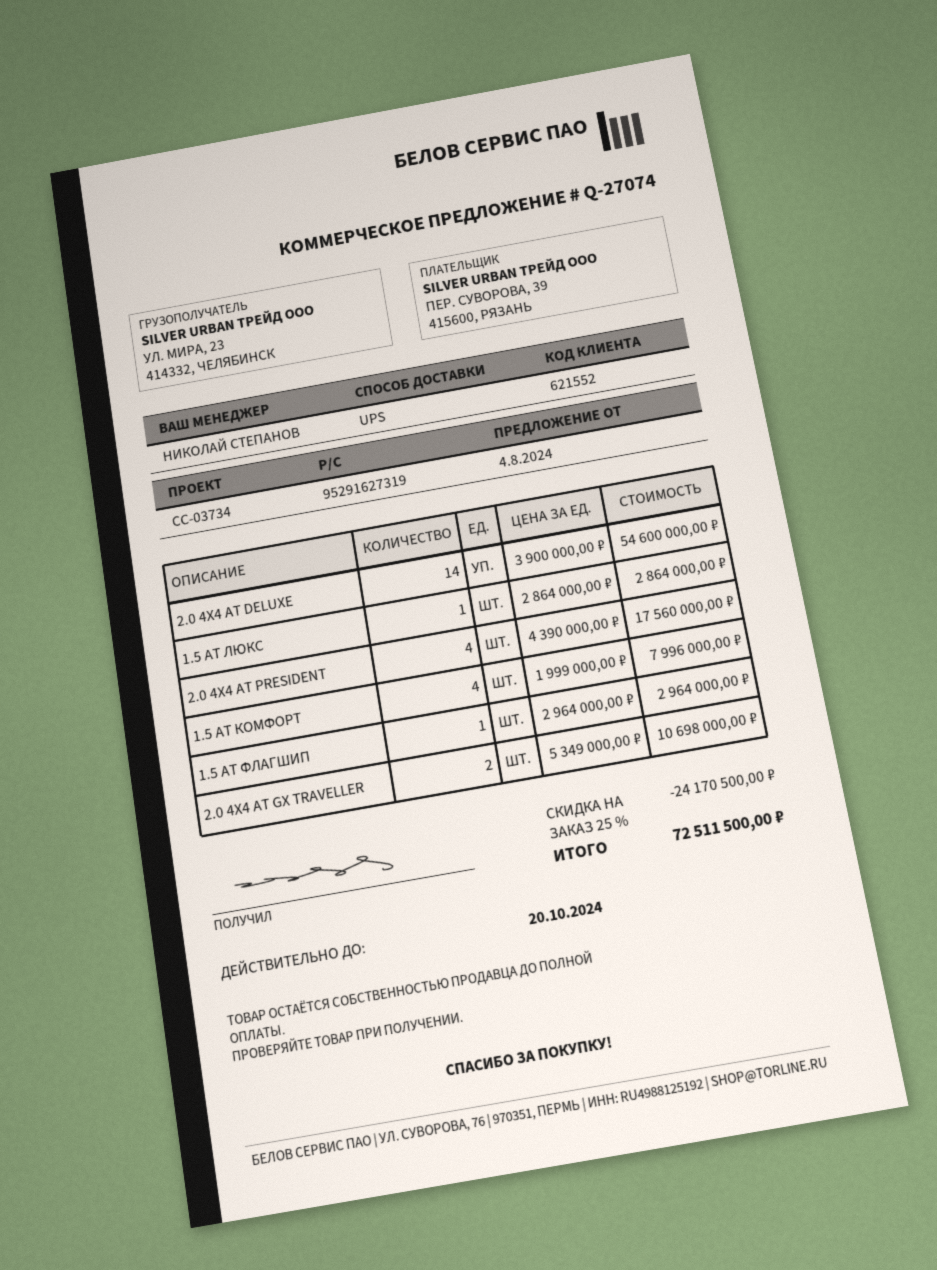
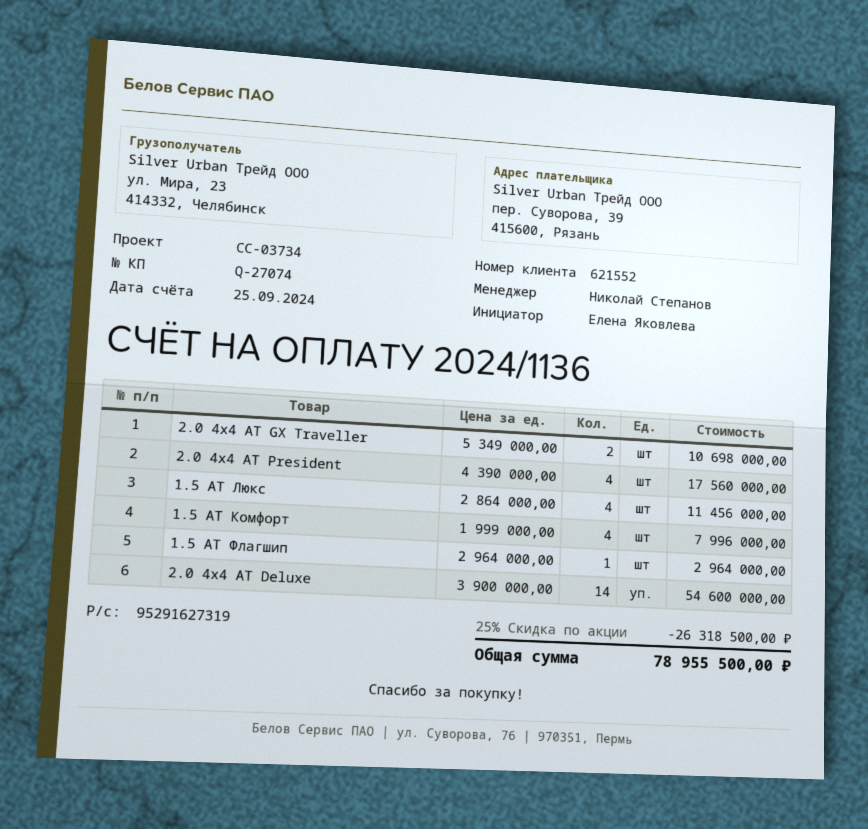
1.5 AT ЛЮКС: 1 x 2864000.00 = 2864000.00 -> 4 x 2864000.00 = 11456000.00
discount: 25% = 24170500.00 -> 25% = 26318500.00
total: 72511500.00 -> 78955500.00

